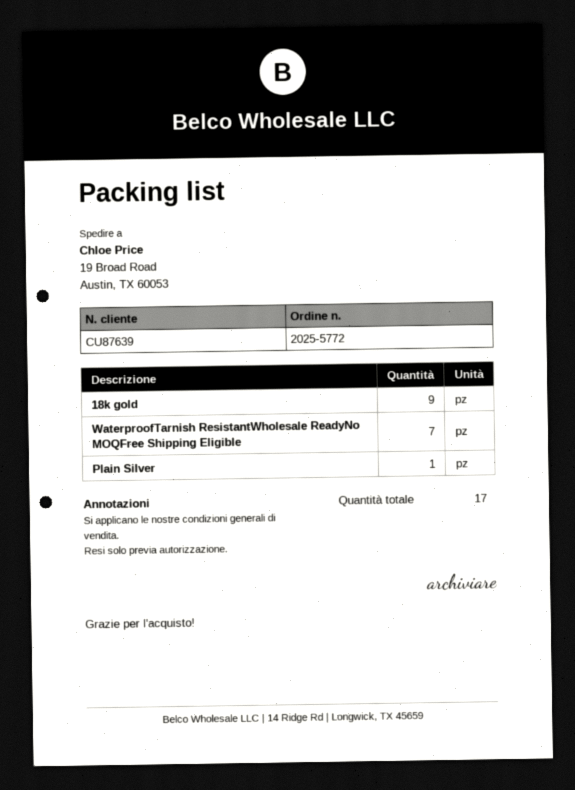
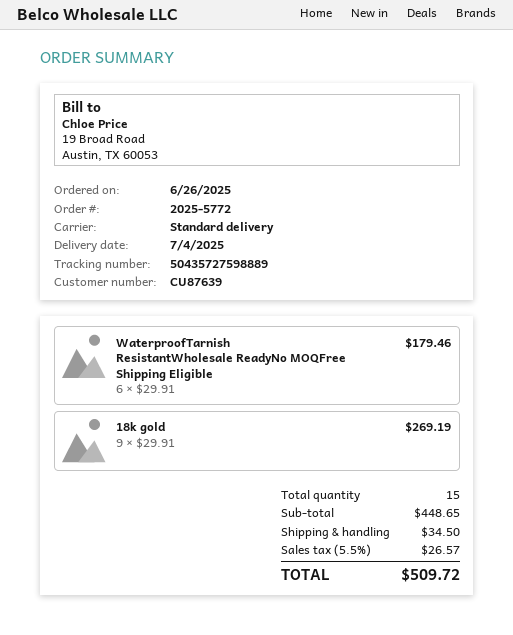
WaterproofTarnish ResistantWholesale ReadyNo MOQFree Shipping Eligible: 7 -> 6
Plain Silver: 1 -> none
total quantity: 17 -> 15

